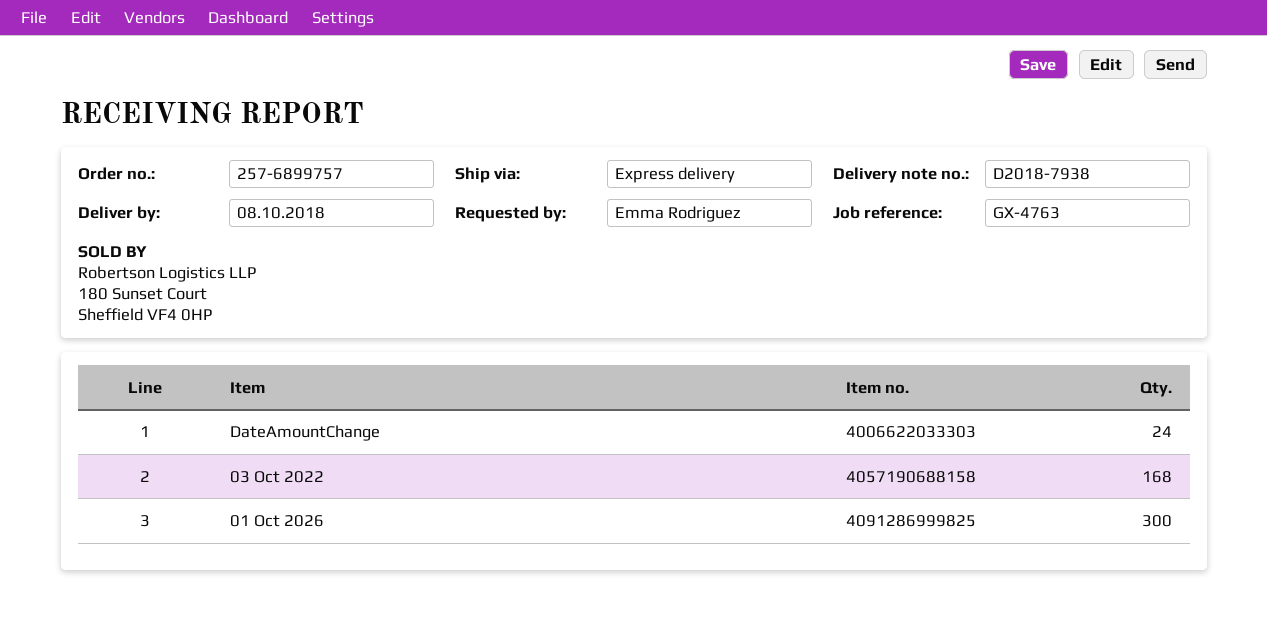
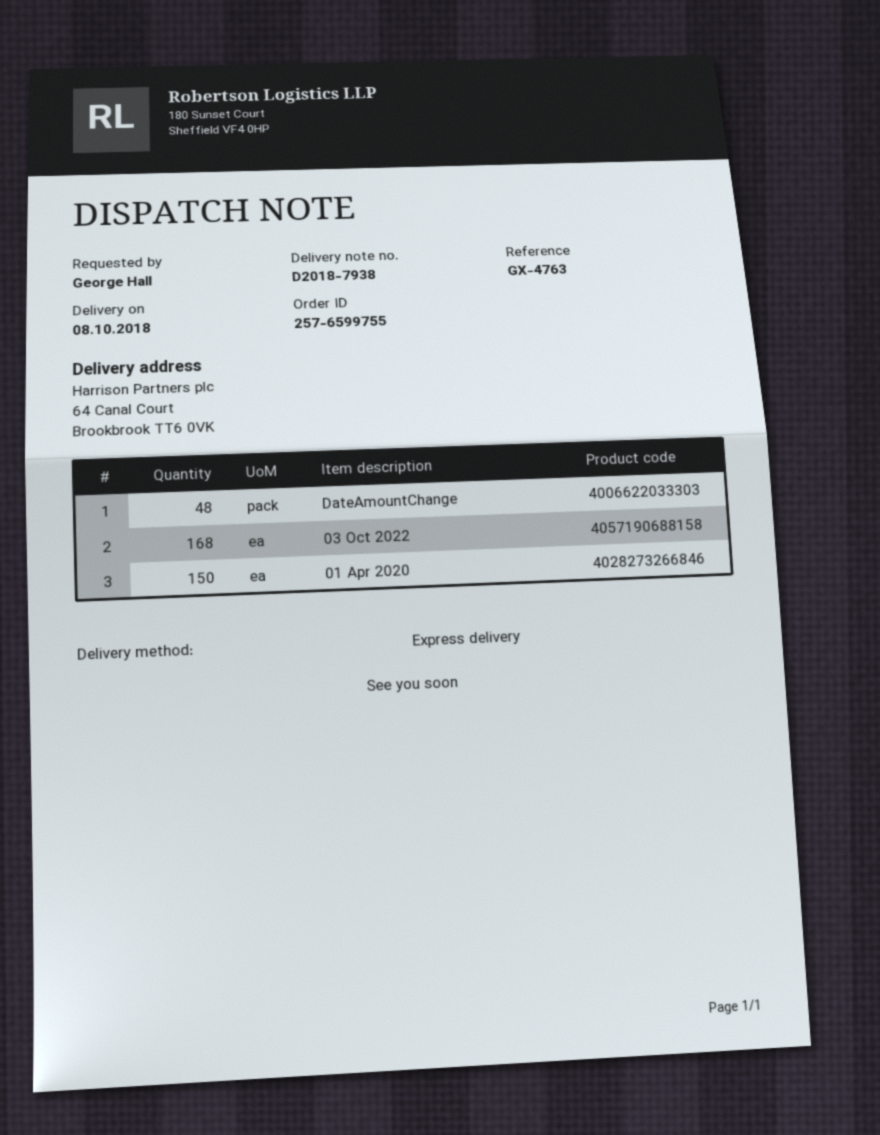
order number: 257-6899757 -> 257-6599755
ordered by: Emma Rodriguez -> George Hall
DateAmountChange: 24 -> 48
01 Oct 2026: 300 -> none
01 Apr 2020: none -> 150

